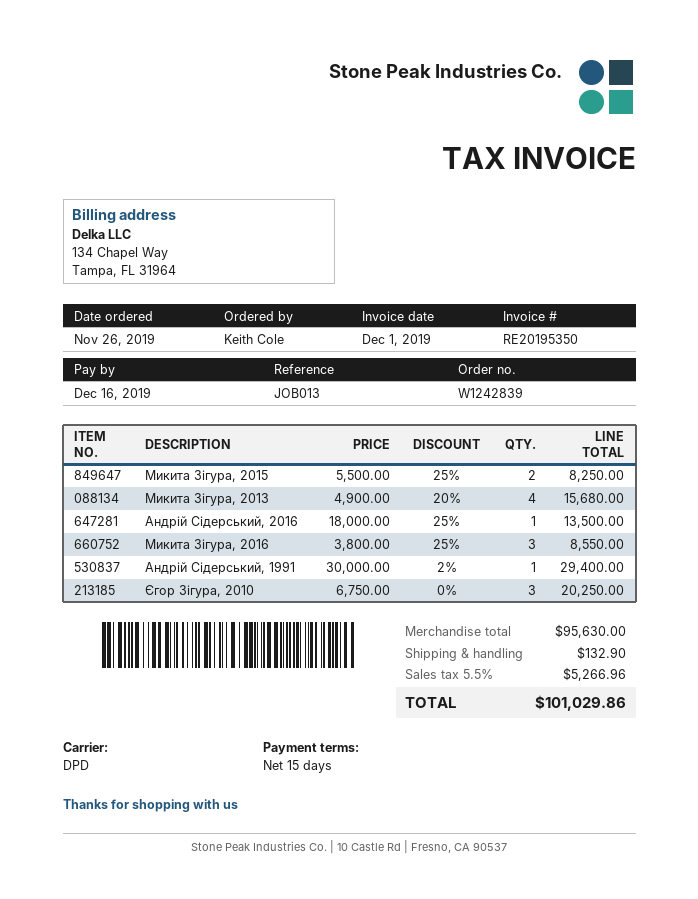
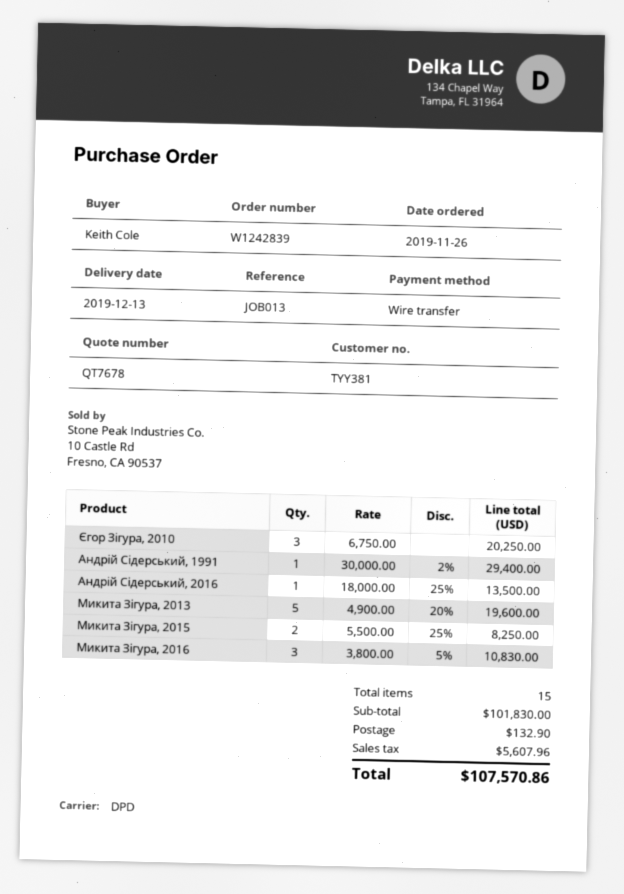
Микита Зігура, 2013: 4 x 4900.00 - 20% = 15680.00 -> 5 x 4900.00 - 20% = 19600.00
Микита Зігура, 2016: 3 x 3800.00 - 25% = 8550.00 -> 3 x 3800.00 - 5% = 10830.00
subtotal: 95630.00 -> 101830.00
tax: 5266.96 -> 5607.96
total: 101029.86 -> 107570.86

